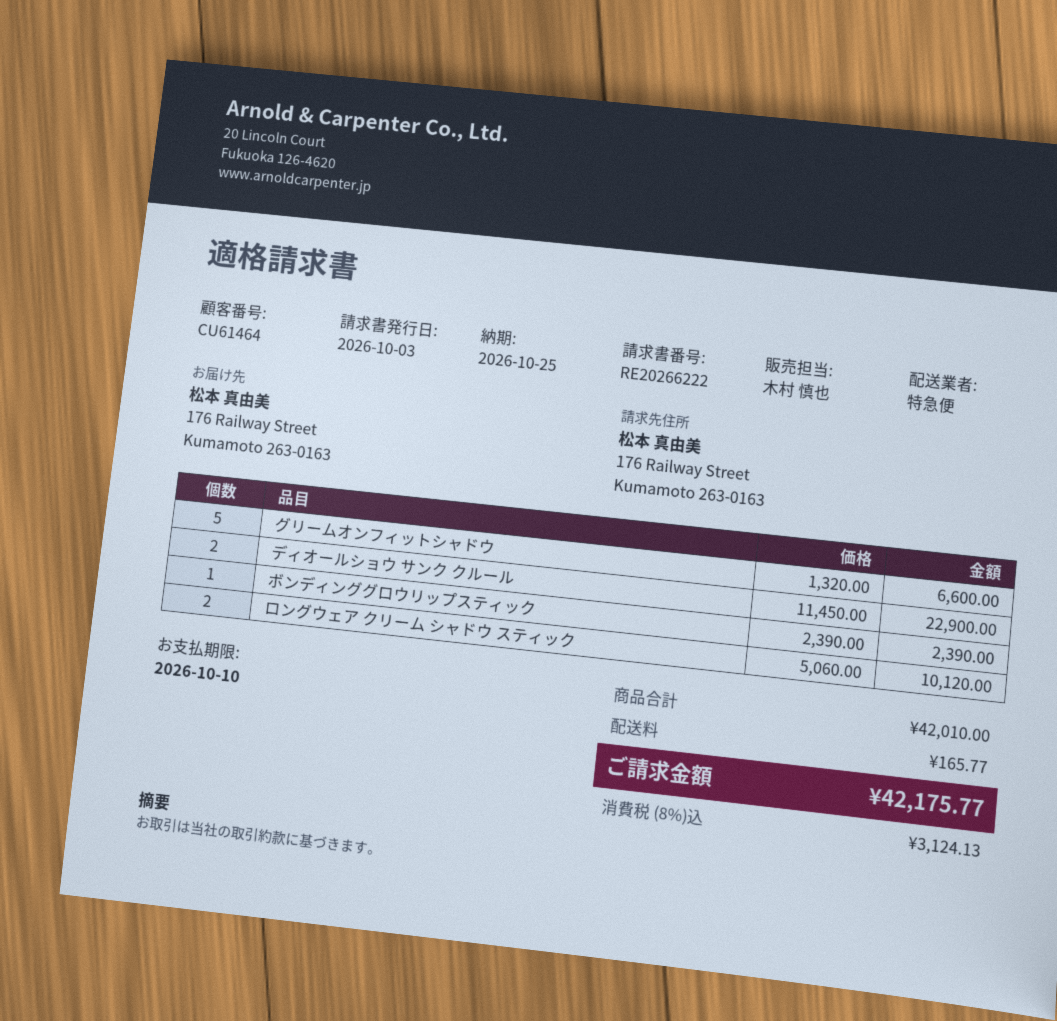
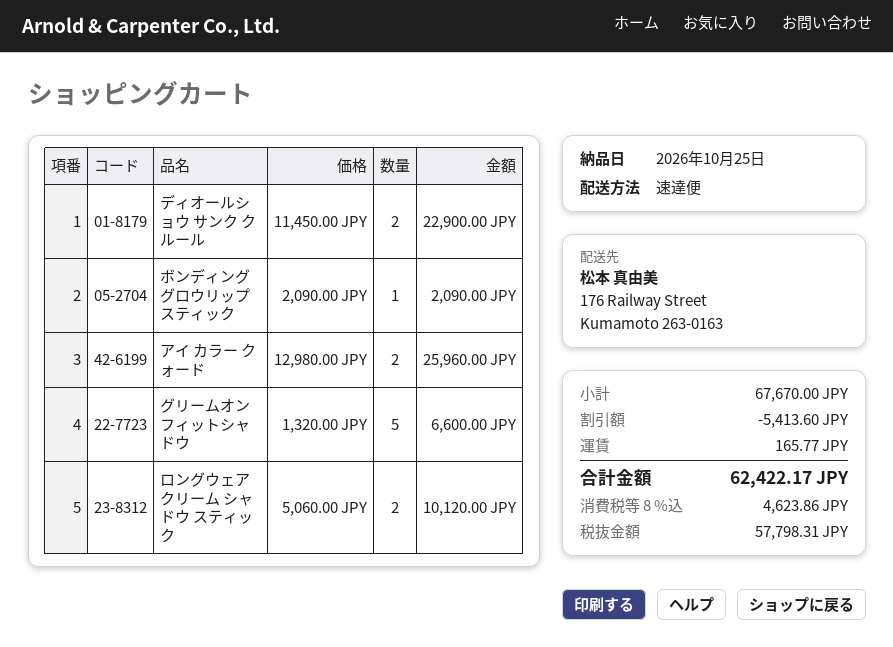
ボンディンググロウリップスティック: 1 x 2390.00 = 2390.00 -> 1 x 2090.00 = 2090.00
アイ カラー クォード: none -> 2 x 12980.00 = 25960.00
subtotal: 42010.00 -> 67670.00
discount: none -> 5413.60
tax: 8% = 3124.13 -> 8% = 4623.86
total: 42175.77 -> 62422.17

